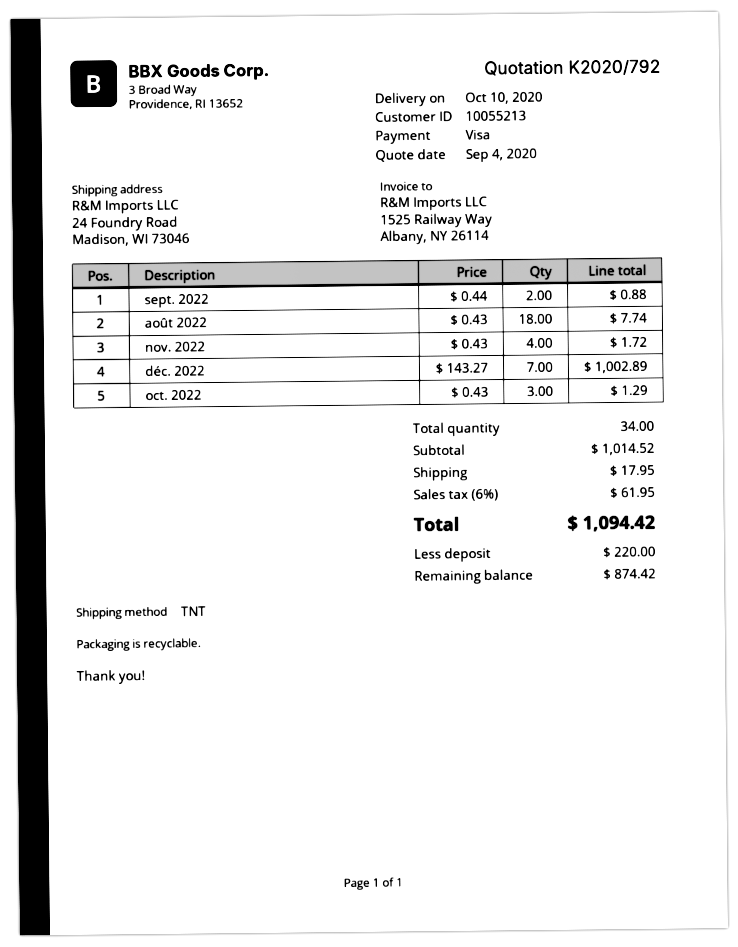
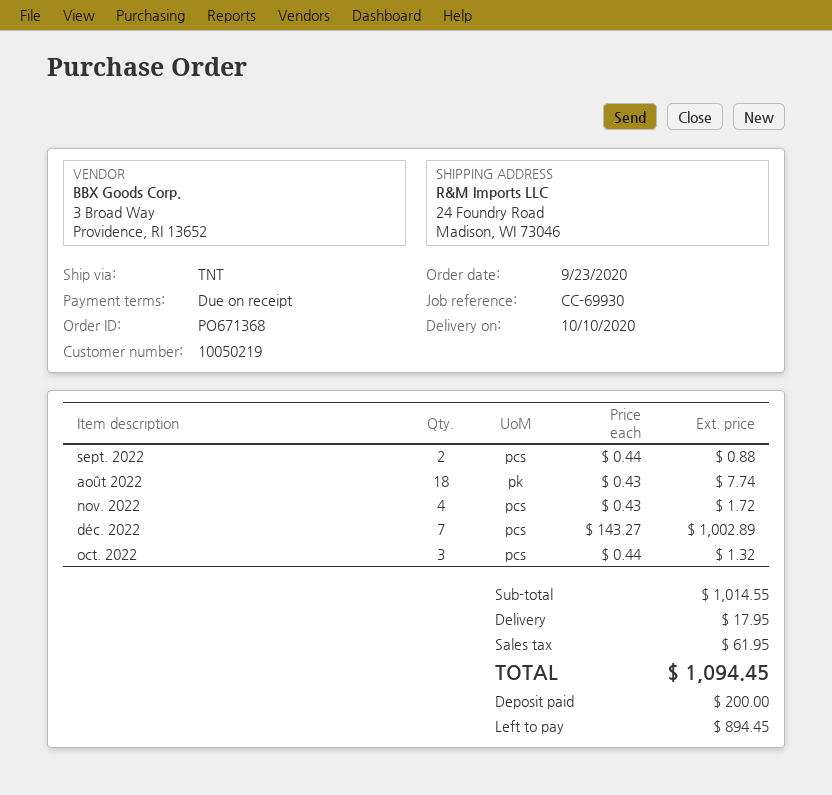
customer number: 10055213 -> 10050219
oct. 2022: 3 x 0.43 = 1.29 -> 3 x 0.44 = 1.32
subtotal: 1014.52 -> 1014.55
total: 1094.42 -> 1094.45
deposit: 220.00 -> 200.00
balance: 874.42 -> 894.45

